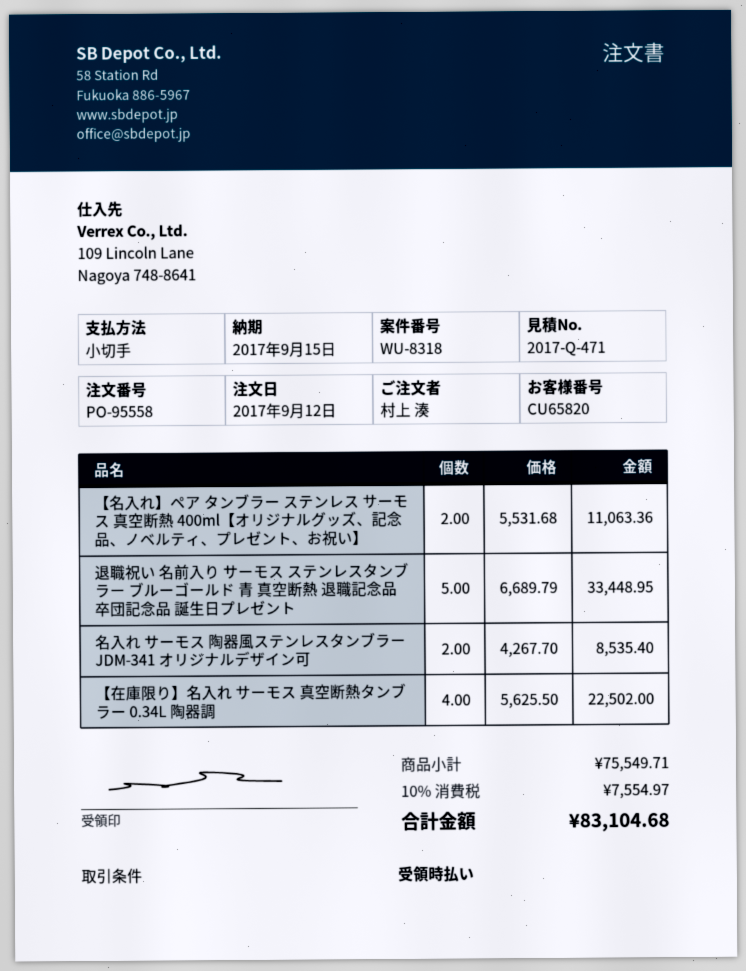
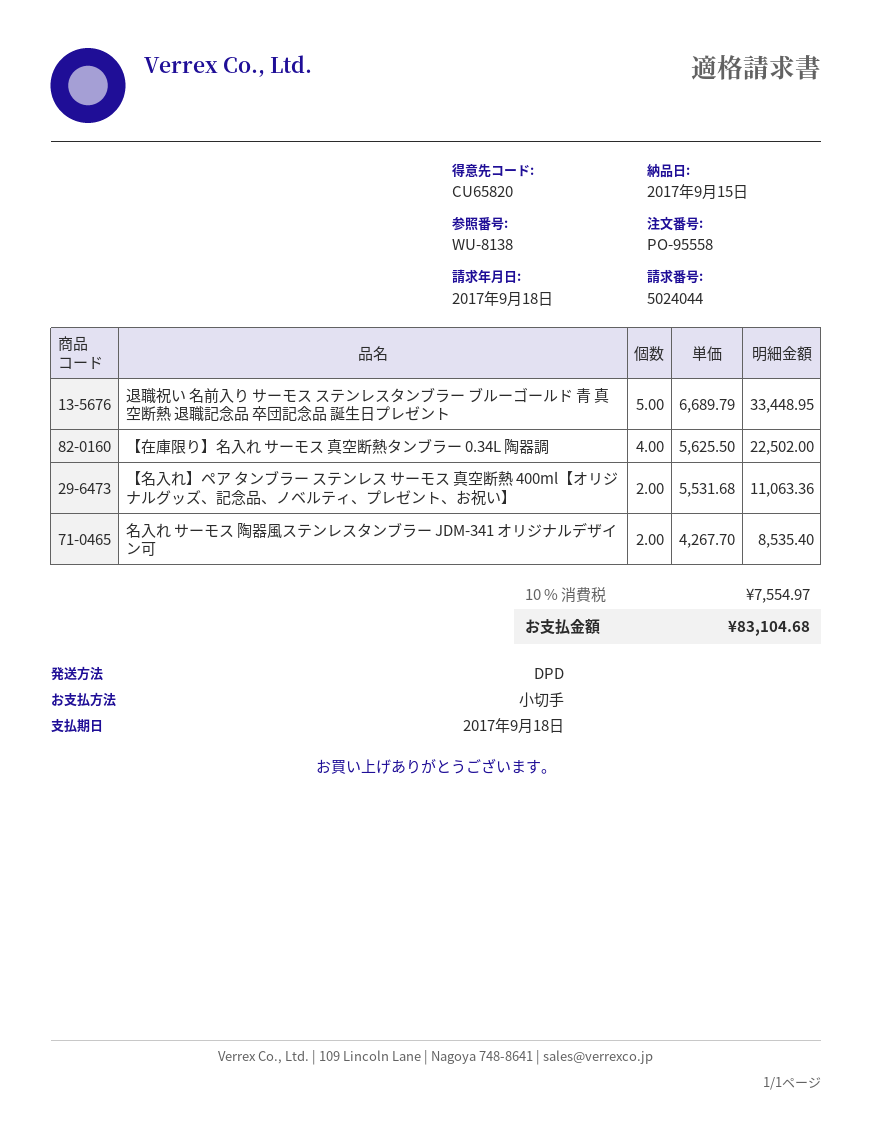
reference: WU-8318 -> WU-8138

